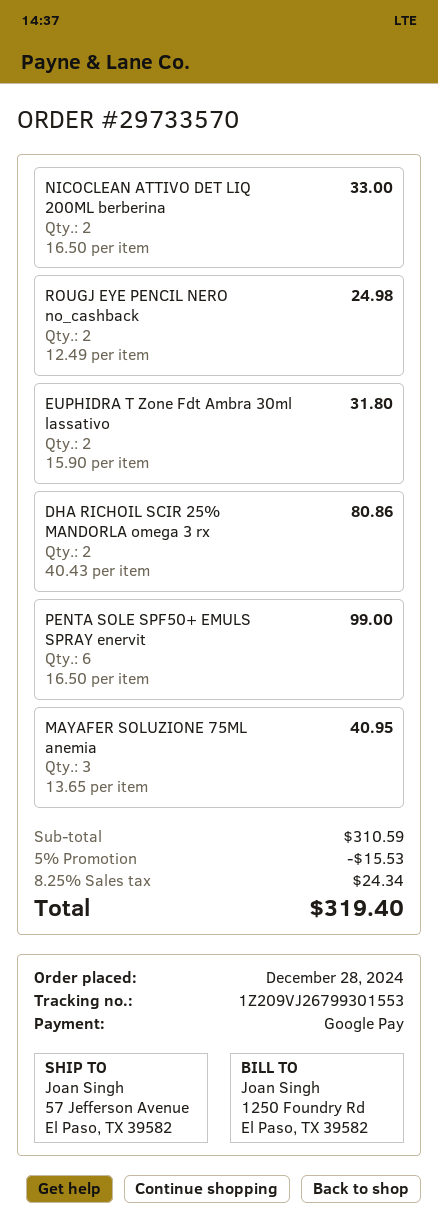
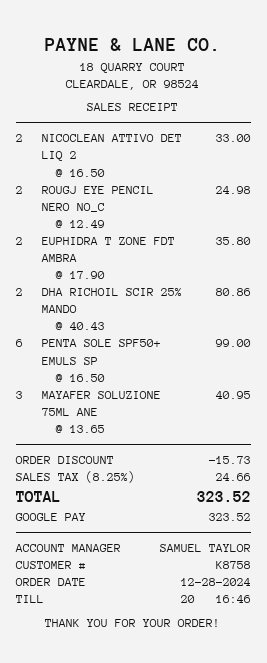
EUPHIDRA T Zone Fdt Ambra 30ml lassativo: 2 x 15.90 = 31.80 -> 2 x 17.90 = 35.80
discount: 15.53 -> 15.73
tax: 8.25% = 24.34 -> 8.25% = 24.66
total: 319.40 -> 323.52

